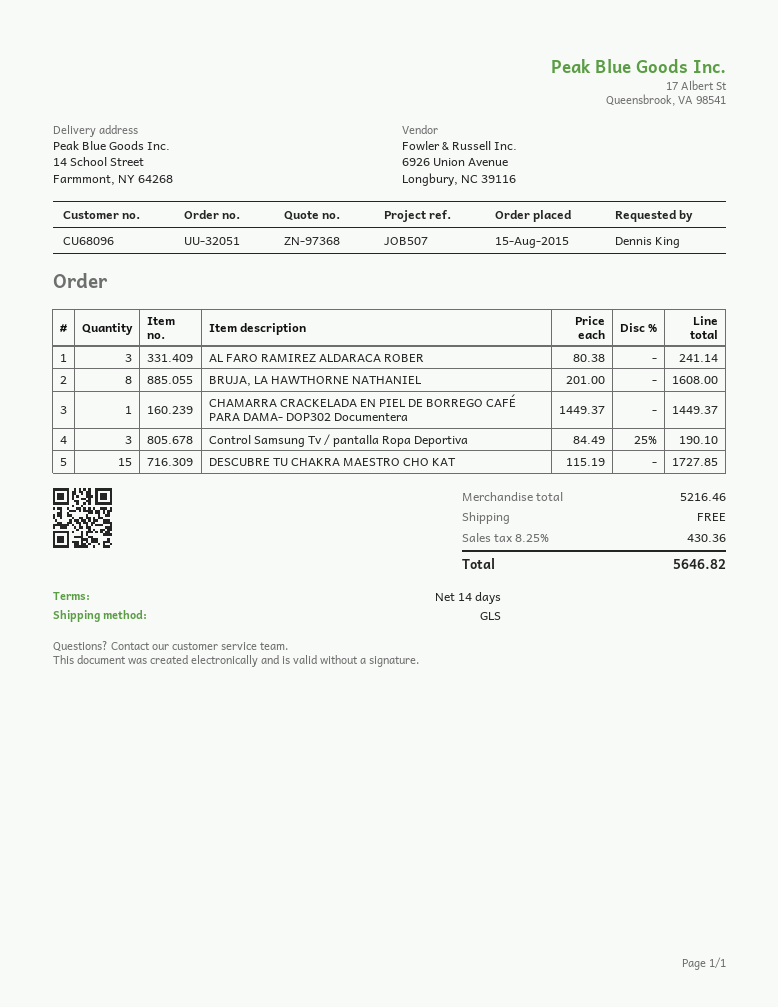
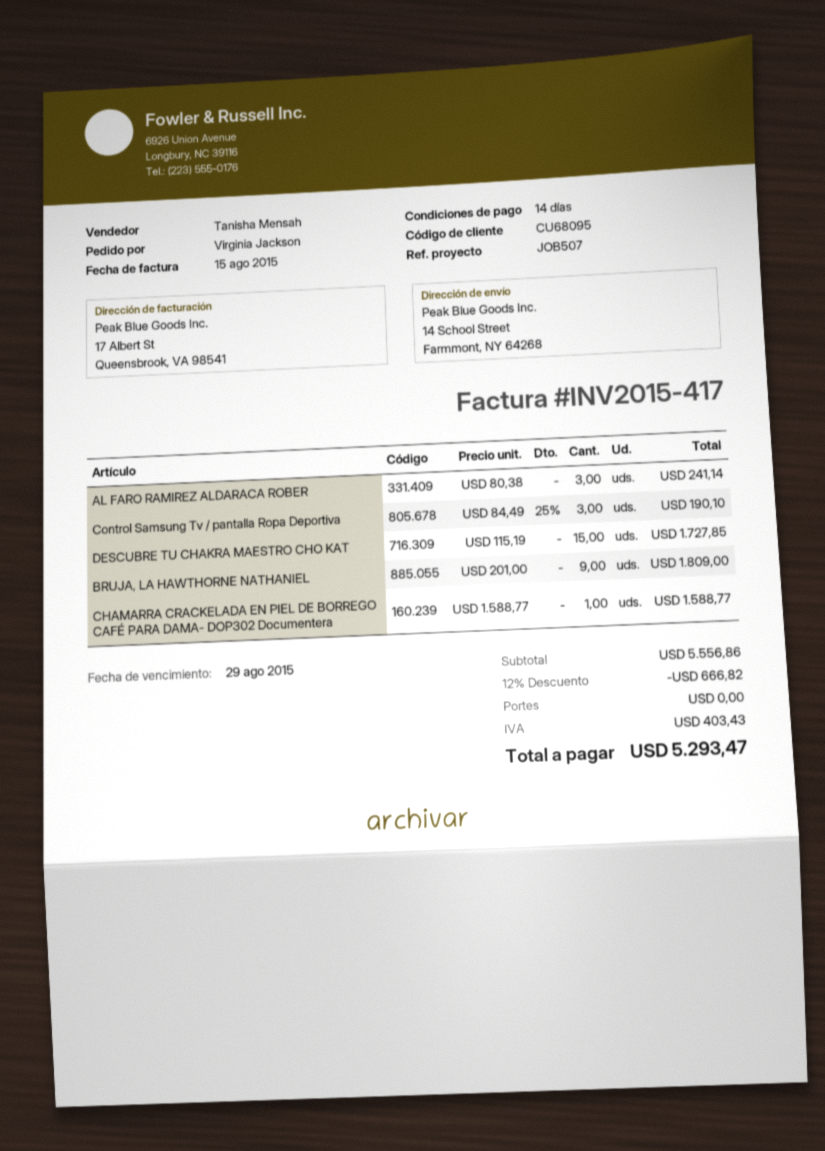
customer number: CU68096 -> CU68095
ordered by: Dennis King -> Virginia Jackson
BRUJA, LA HAWTHORNE NATHANIEL: 8 x 201.00 = 1608.00 -> 9 x 201.00 = 1809.00
CHAMARRA CRACKELADA EN PIEL DE BORREGO CAFÉ PARA DAMA- DOP302 Documentera: 1 x 1449.37 = 1449.37 -> 1 x 1588.77 = 1588.77
subtotal: 5216.46 -> 5556.86
discount: none -> 12% = 666.82
tax: 430.36 -> 403.43
total: 5646.82 -> 5293.47

